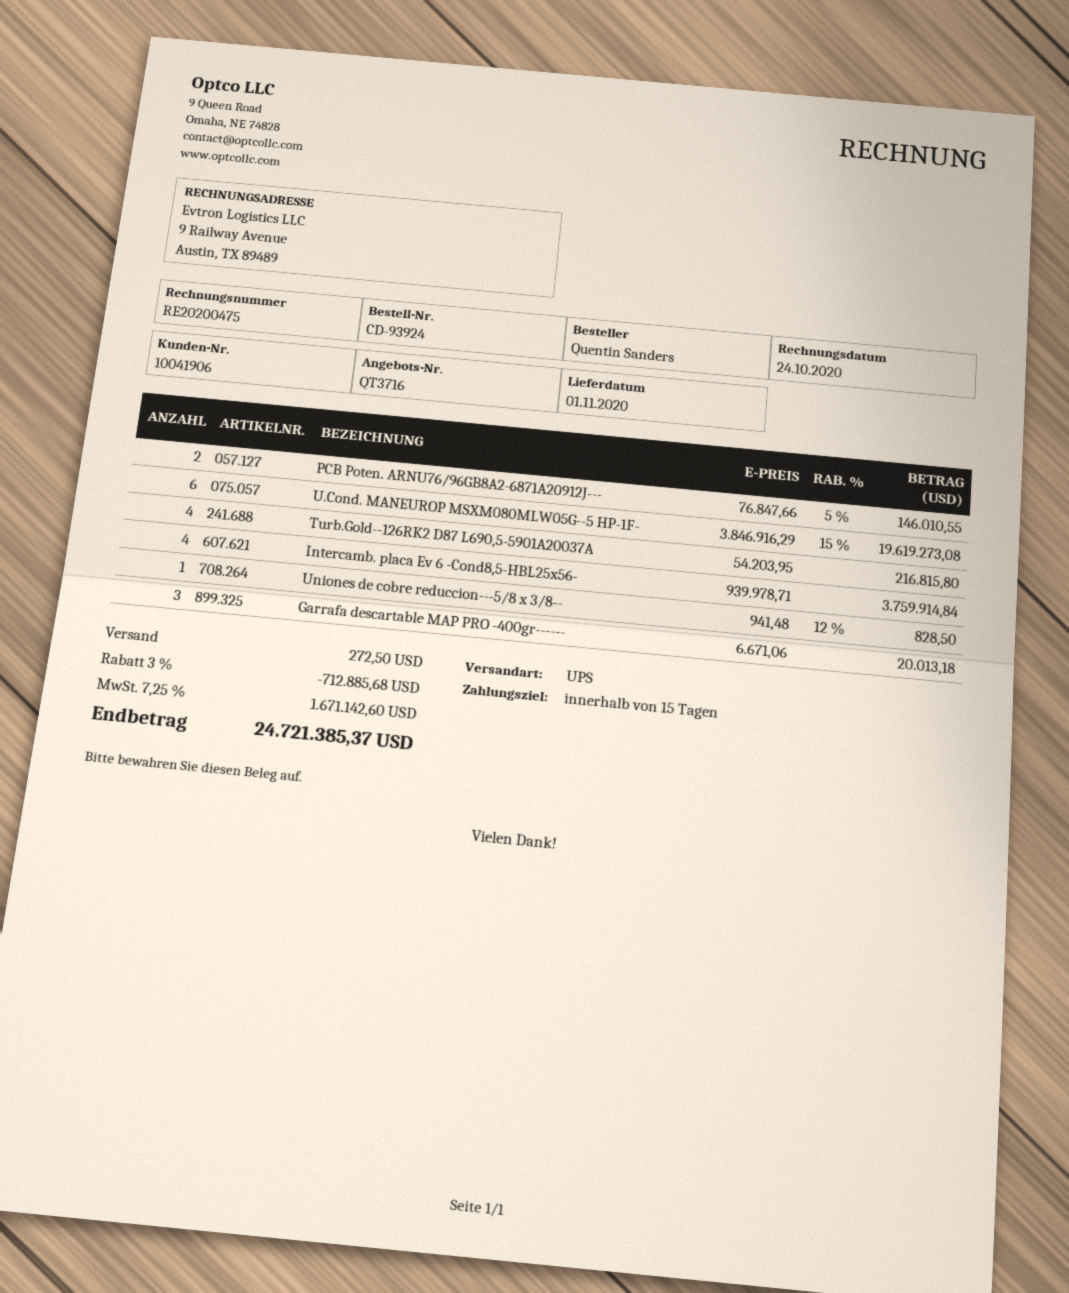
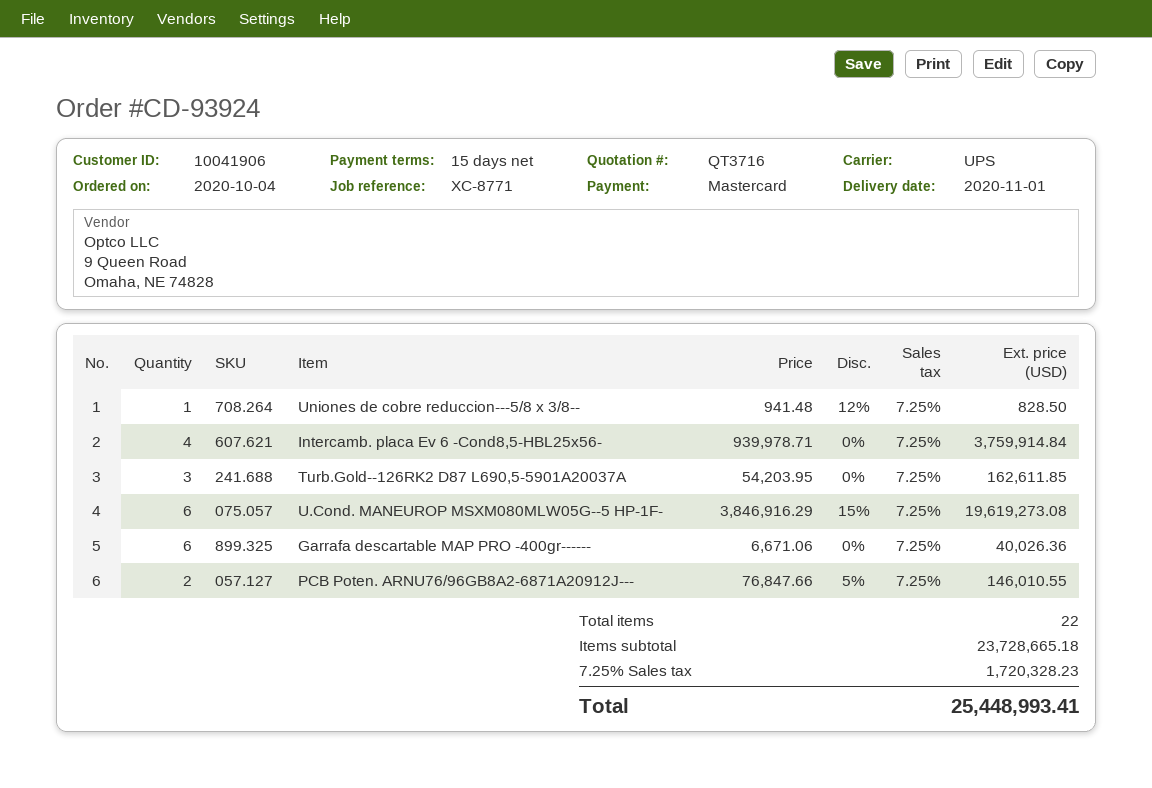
Turb.Gold--126RK2 D87 L690,5-5901A20037A: 4 x 54203.95 = 216815.80 -> 3 x 54203.95 = 162611.85
Garrafa descartable MAP PRO -400gr------: 3 x 6671.06 = 20013.18 -> 6 x 6671.06 = 40026.36
discount: 3% = 712885.68 -> none
shipping: 272.50 -> none
tax: 7.25% = 1671142.60 -> 7.25% = 1720328.23
total: 24721385.37 -> 25448993.41

